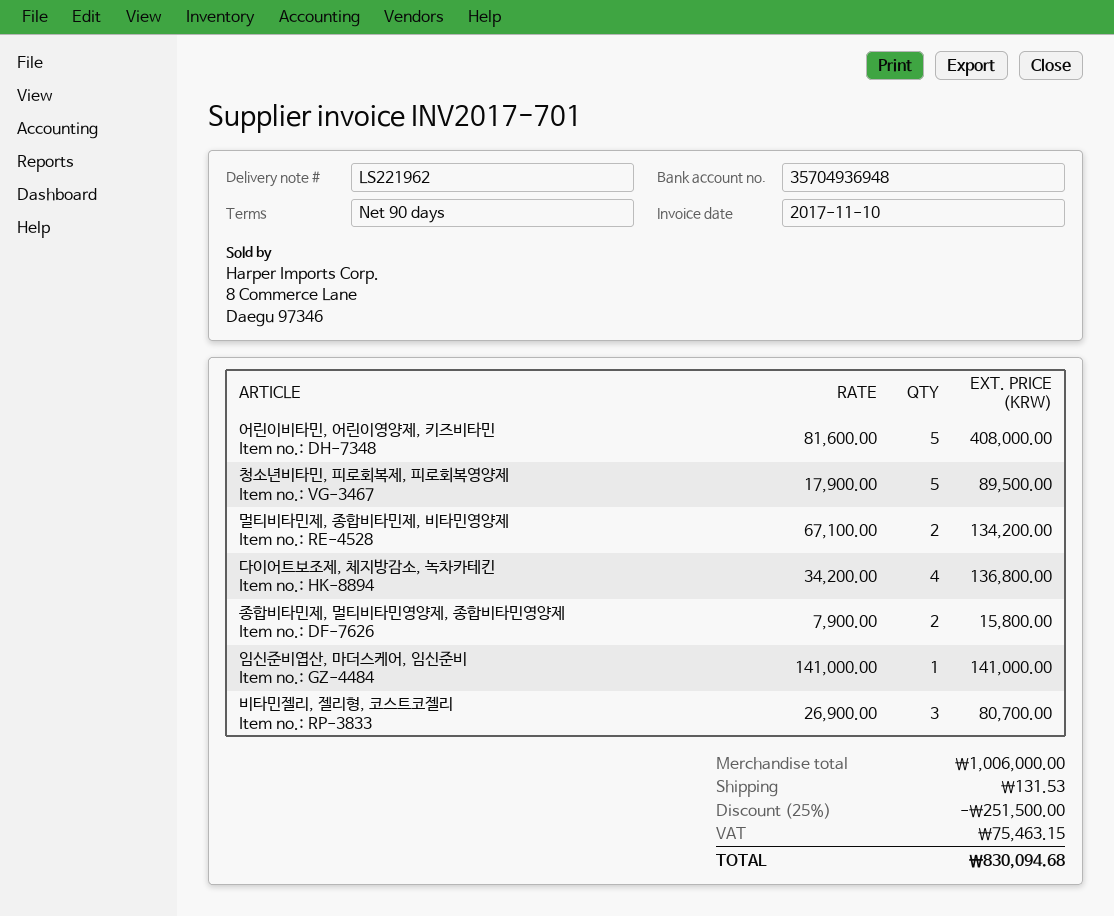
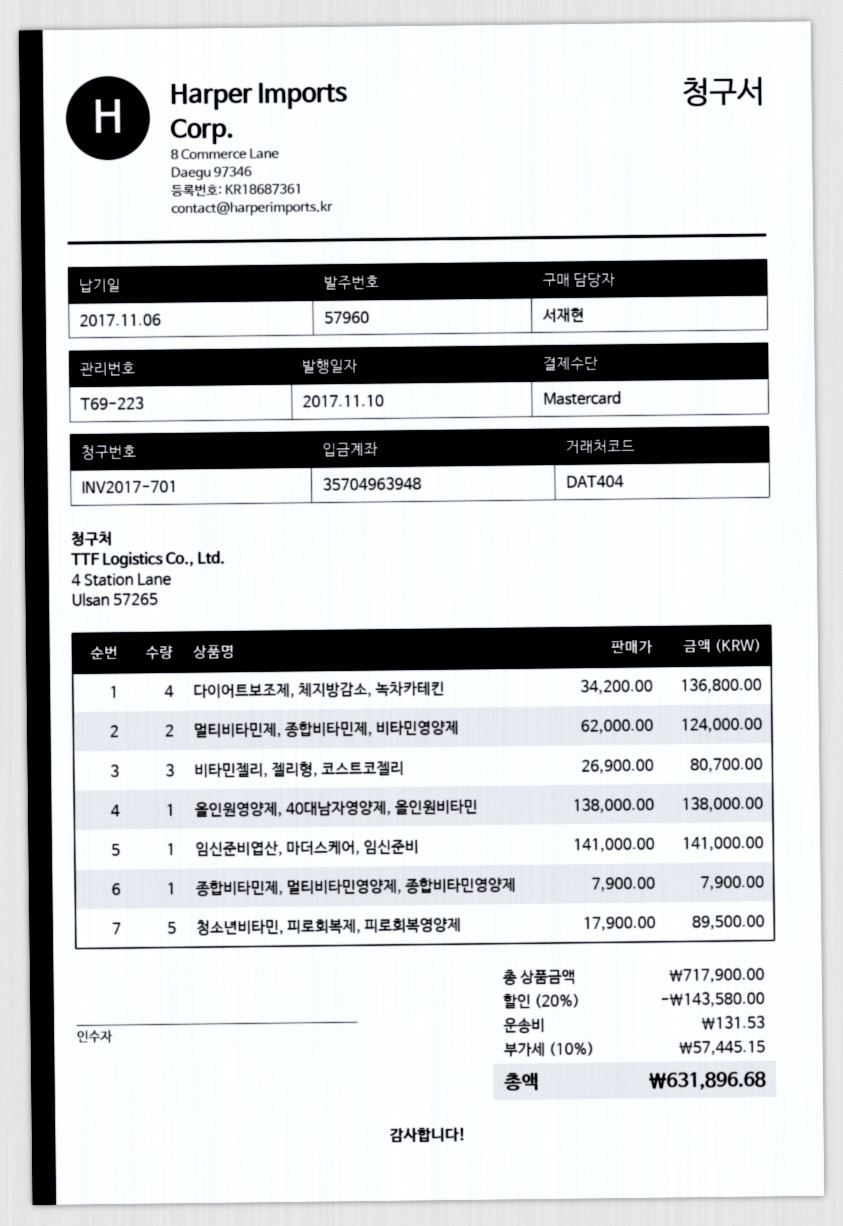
bank account: 35704936948 -> 35704963948
어린이비타민, 어린이영양제, 키즈비타민: 5 x 81600.00 = 408000.00 -> none
멀티비타민제, 종합비타민제, 비타민영양제: 2 x 67100.00 = 134200.00 -> 2 x 62000.00 = 124000.00
종합비타민제, 멀티비타민영양제, 종합비타민영양제: 2 x 7900.00 = 15800.00 -> 1 x 7900.00 = 7900.00
올인원영양제, 40대남자영양제, 올인원비타민: none -> 1 x 138000.00 = 138000.00
subtotal: 1006000.00 -> 717900.00
discount: 25% = 251500.00 -> 20% = 143580.00
tax: 75463.15 -> 57445.15
total: 830094.68 -> 631896.68

